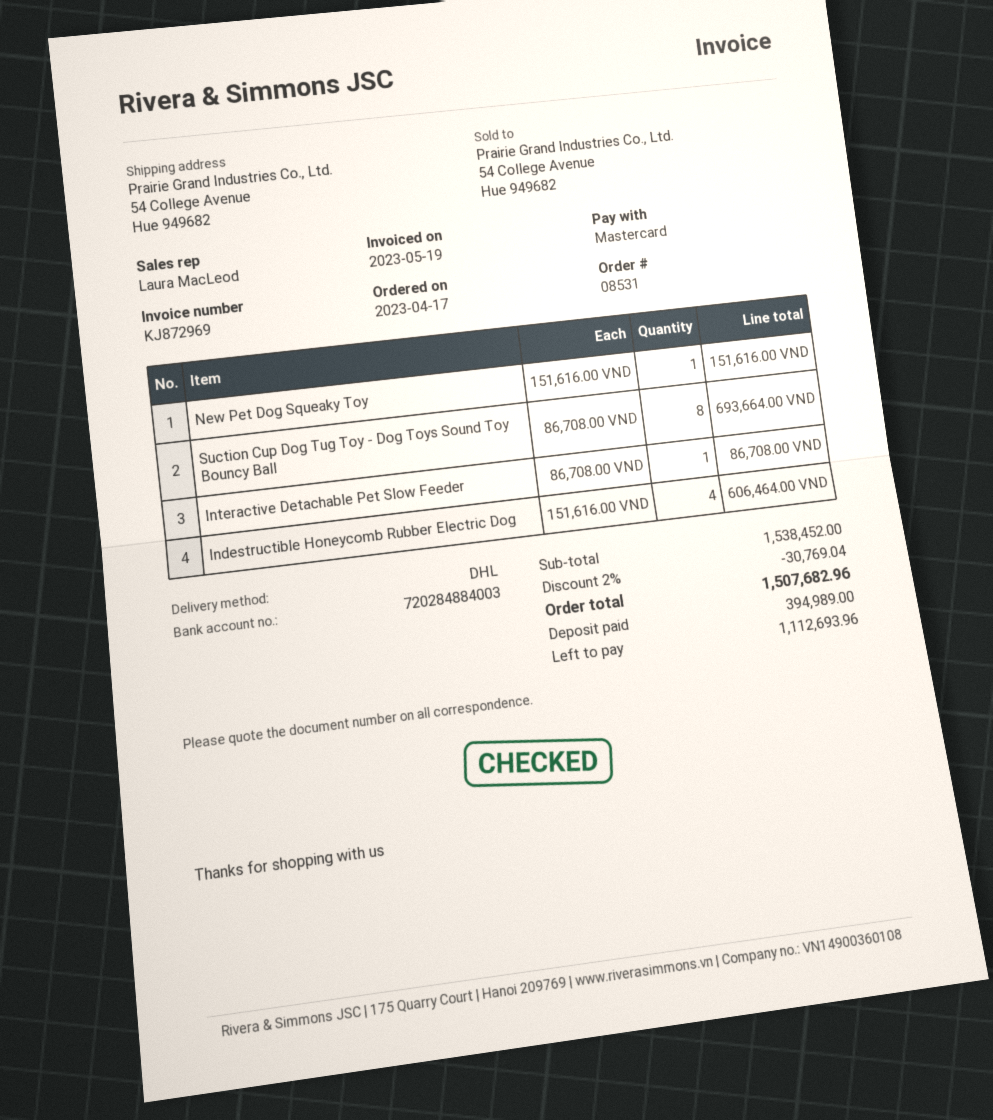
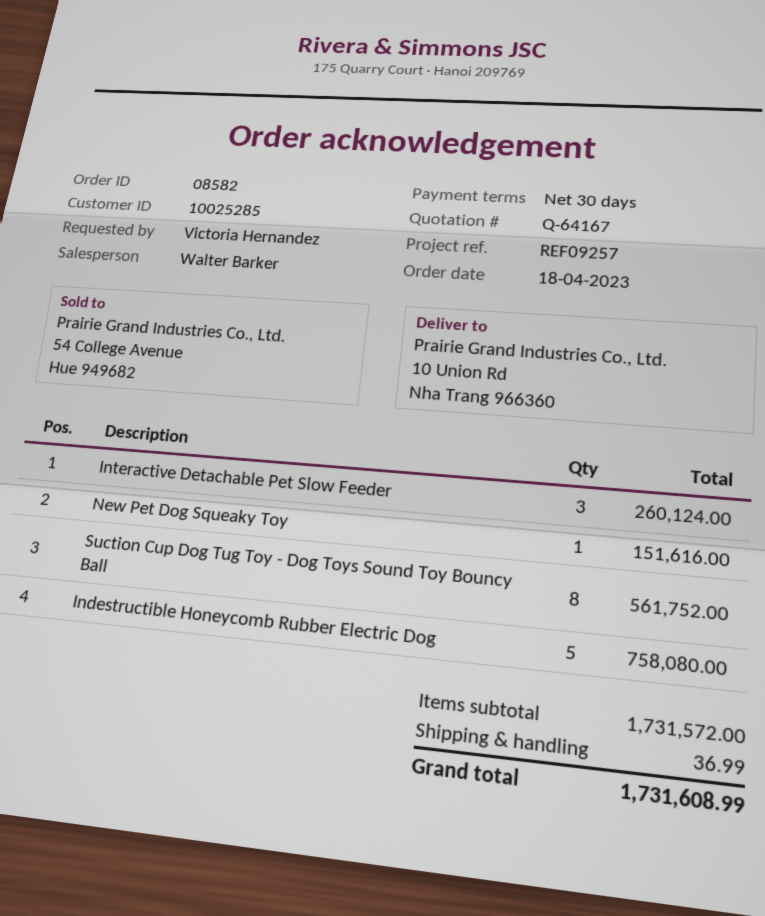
order number: 08531 -> 08582
order date: 2023-04-17 -> 2023-04-18
sales rep: Laura MacLeod -> Walter Barker
ship to: 54 College Avenue, Hue 949682 -> 10 Union Rd, Nha Trang 966360
Suction Cup Dog Tug Toy - Dog Toys Sound Toy Bouncy Ball: 8 for 693664.00 -> 8 for 561752.00
Interactive Detachable Pet Slow Feeder: 1 for 86708.00 -> 3 for 260124.00
Indestructible Honeycomb Rubber Electric Dog: 4 for 606464.00 -> 5 for 758080.00
subtotal: 1538452.00 -> 1731572.00
discount: 2% = 30769.04 -> none
shipping: none -> 36.99
total: 1507682.96 -> 1731608.99

